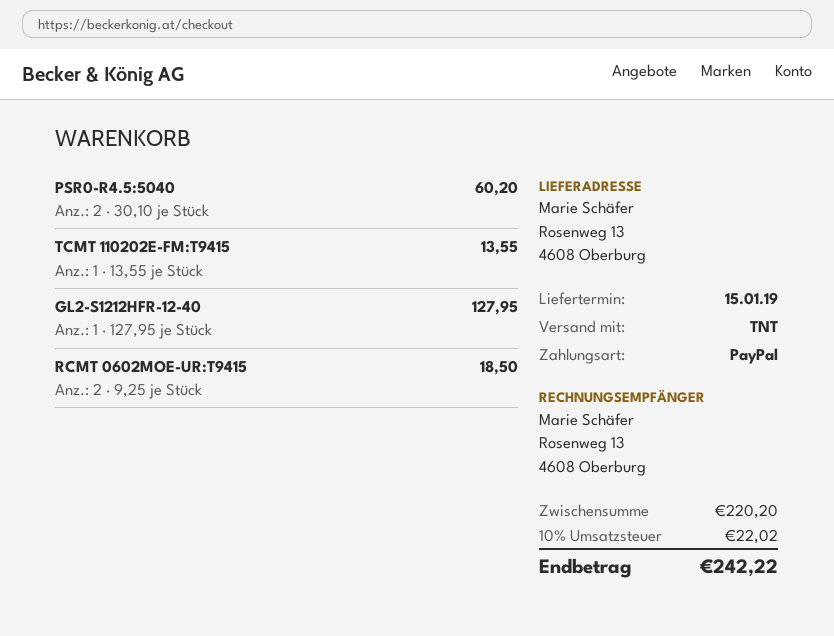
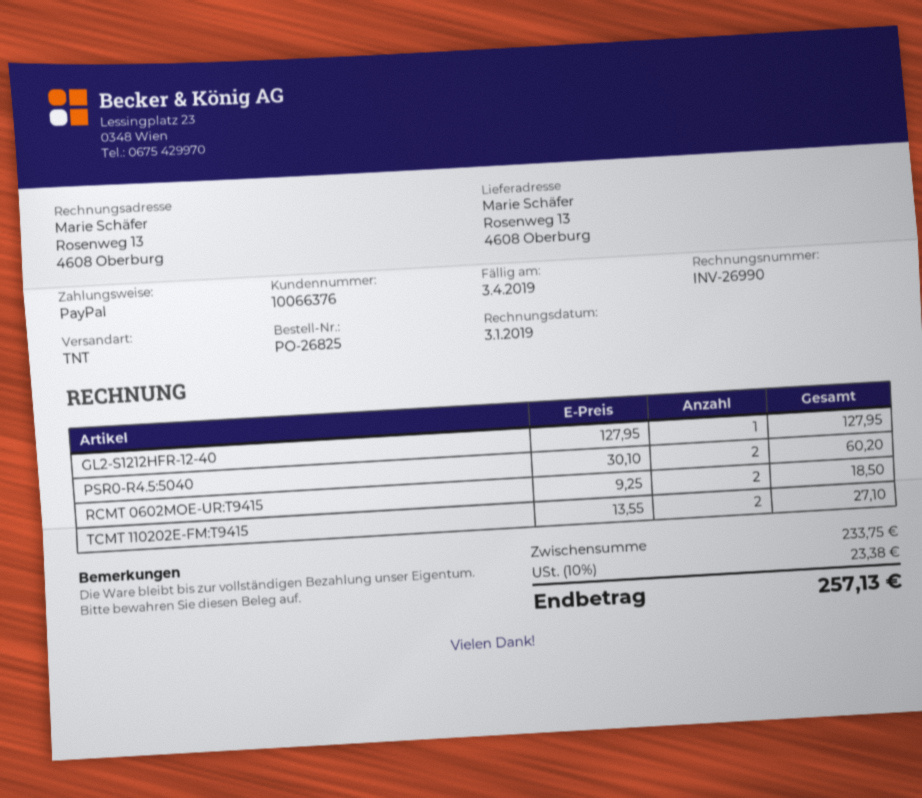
TCMT 110202E-FM:T9415: 1 x 13.55 = 13.55 -> 2 x 13.55 = 27.10
subtotal: 220.20 -> 233.75
tax: 10% = 22.02 -> 10% = 23.38
total: 242.22 -> 257.13

